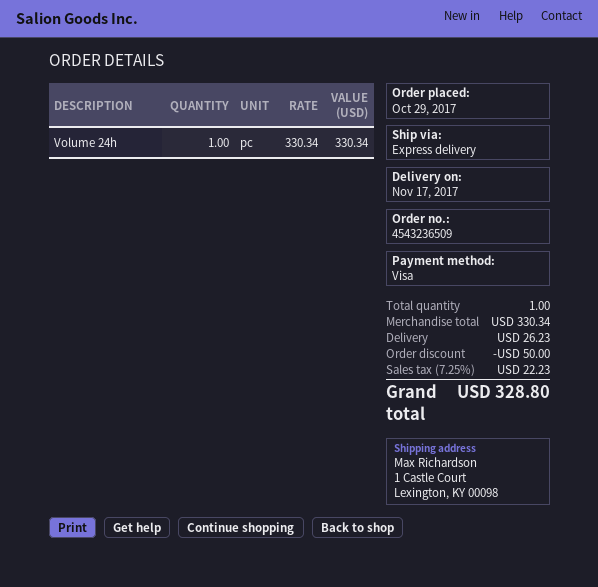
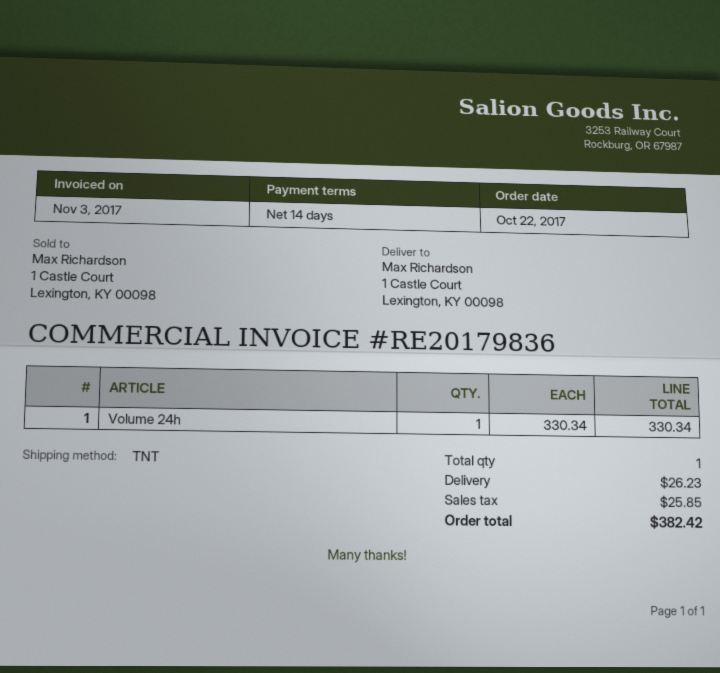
order date: 2017-10-29 -> 2017-10-22
shipping method: express -> TNT
discount: 50.00 -> none
tax: 22.23 -> 25.85
total: 328.80 -> 382.42

